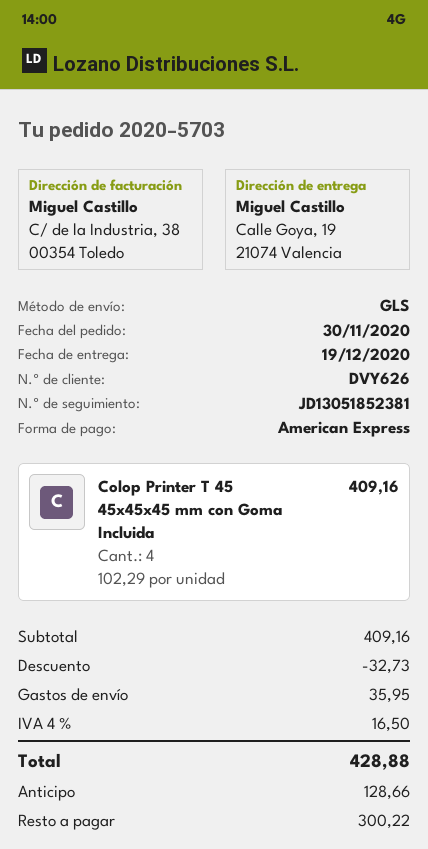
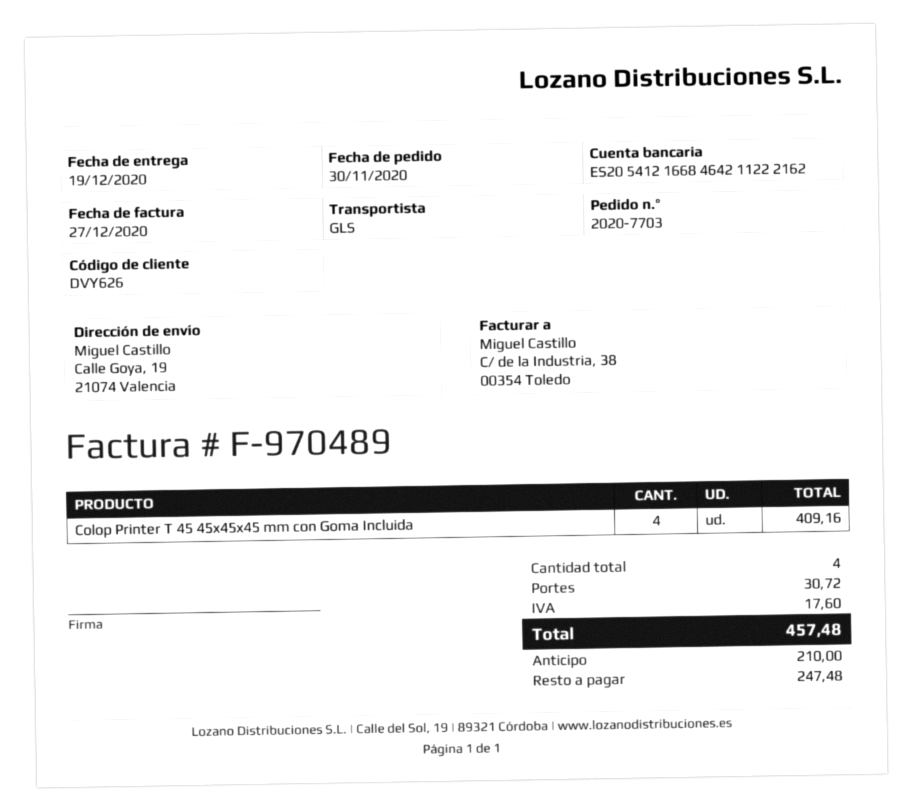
order number: 2020-5703 -> 2020-7703
discount: 32.73 -> none
shipping: 35.95 -> 30.72
tax: 16.50 -> 17.60
total: 428.88 -> 457.48
deposit: 128.66 -> 210.00
balance: 300.22 -> 247.48

